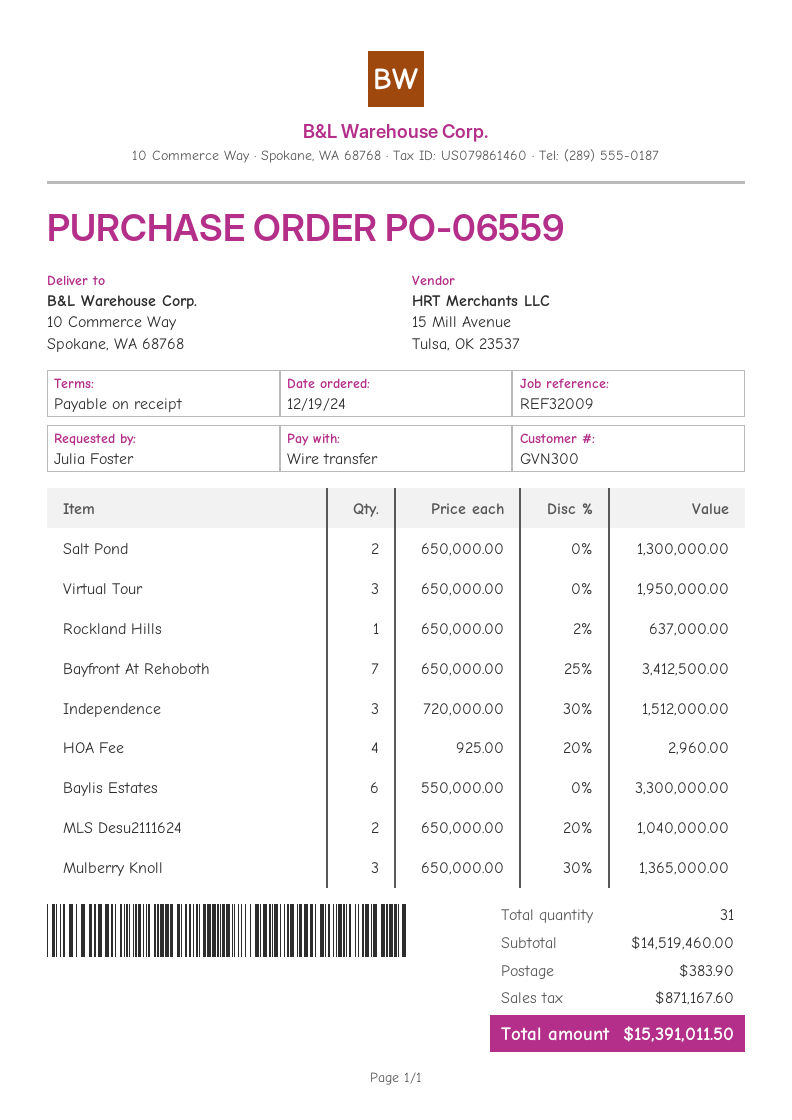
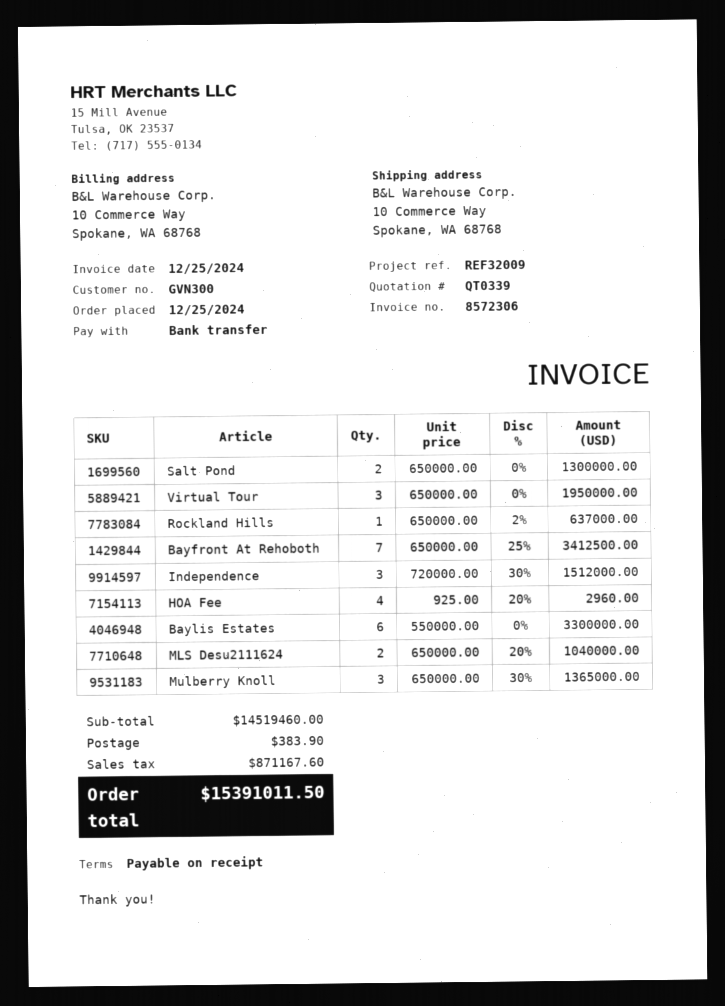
order date: 2024-12-19 -> 2024-12-25

